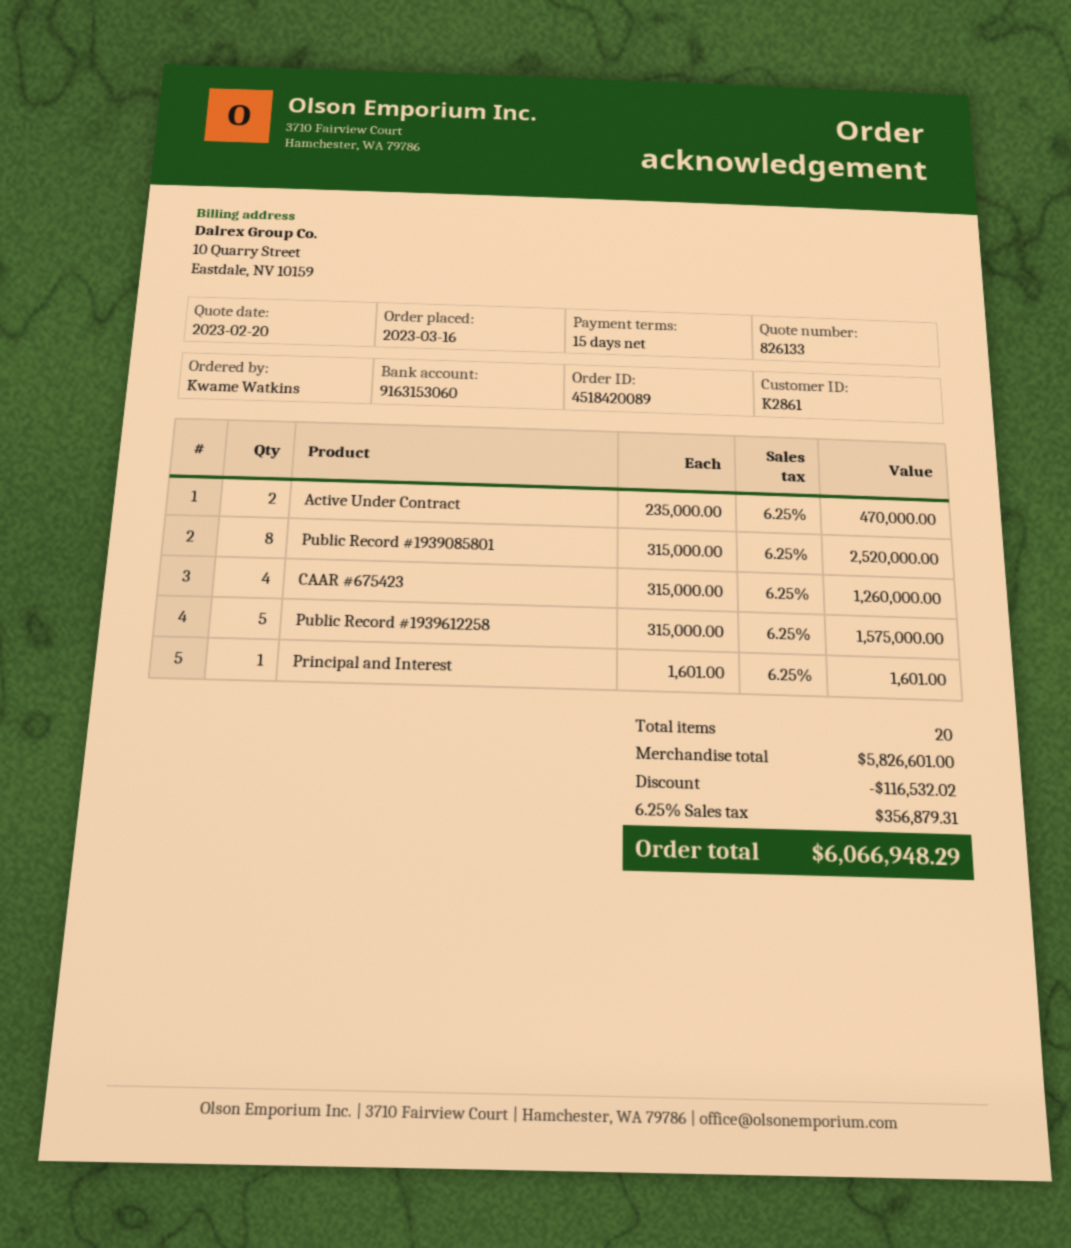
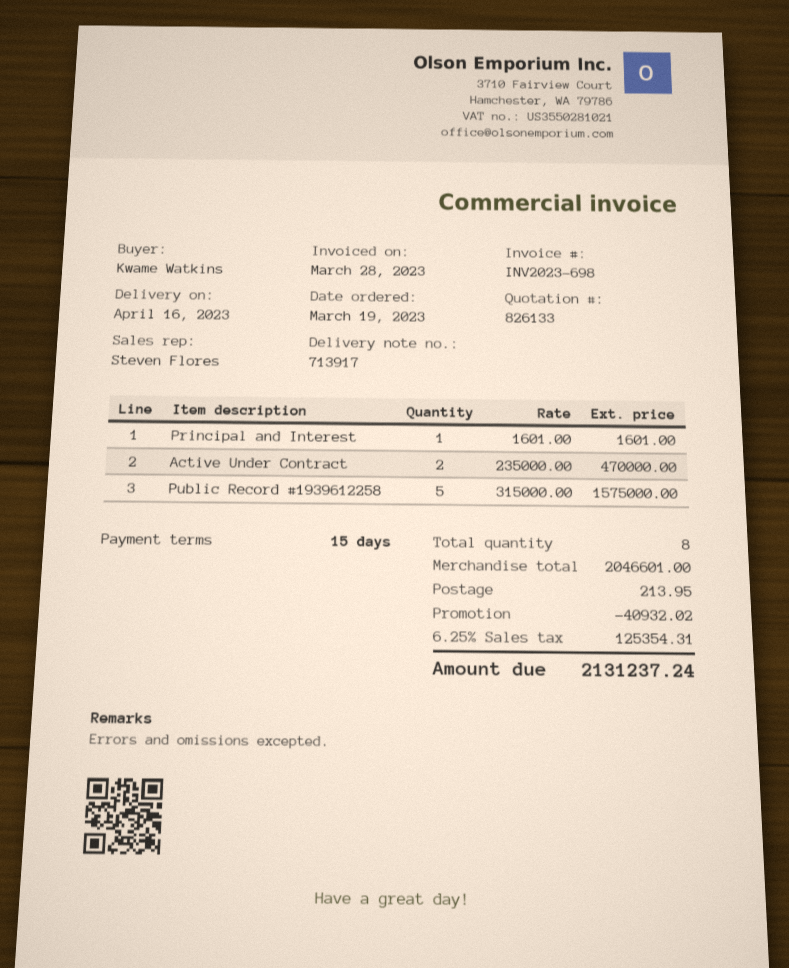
order date: 2023-03-16 -> 2023-03-19
Public Record #1939085801: 8 x 315000.00 = 2520000.00 -> none
CAAR #675423: 4 x 315000.00 = 1260000.00 -> none
total quantity: 20 -> 8
subtotal: 5826601.00 -> 2046601.00
discount: 116532.02 -> 40932.02
shipping: none -> 213.95
tax: 6.25% = 356879.31 -> 6.25% = 125354.31
total: 6066948.29 -> 2131237.24

